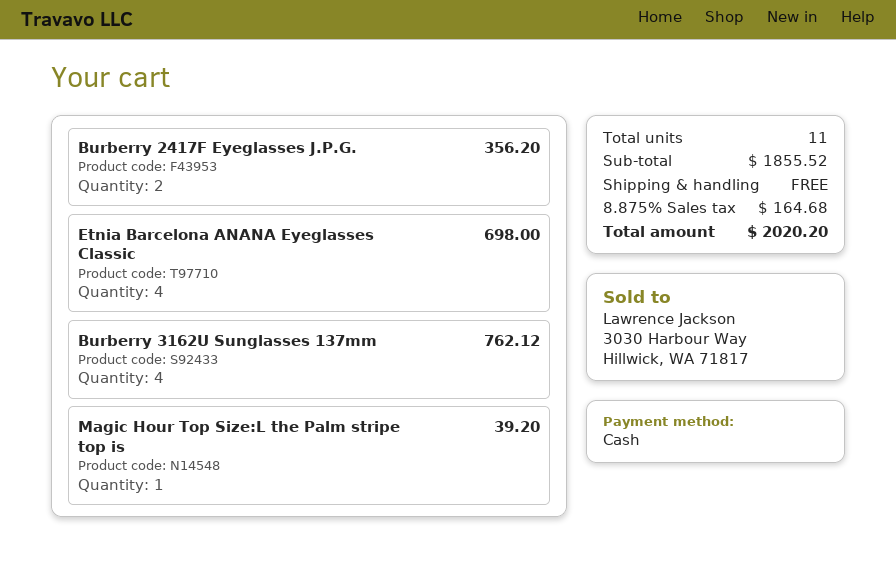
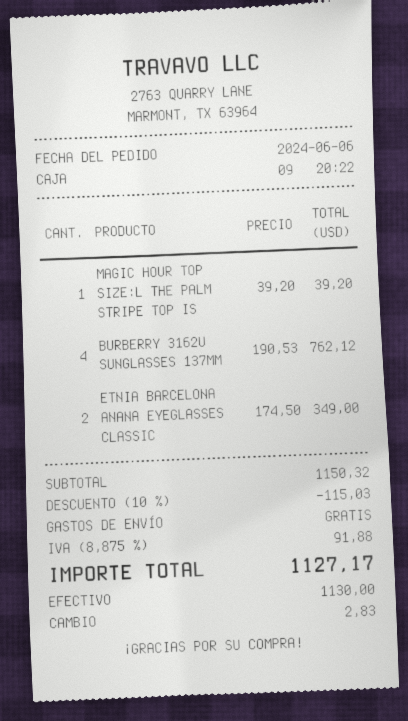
Burberry 2417F Eyeglasses J.P.G.: 2 for 356.20 -> none
Etnia Barcelona ANANA Eyeglasses Classic: 4 for 698.00 -> 2 for 349.00
subtotal: 1855.52 -> 1150.32
discount: none -> 10% = 115.03
tax: 8.875% = 164.68 -> 8.875% = 91.88
total: 2020.20 -> 1127.17

